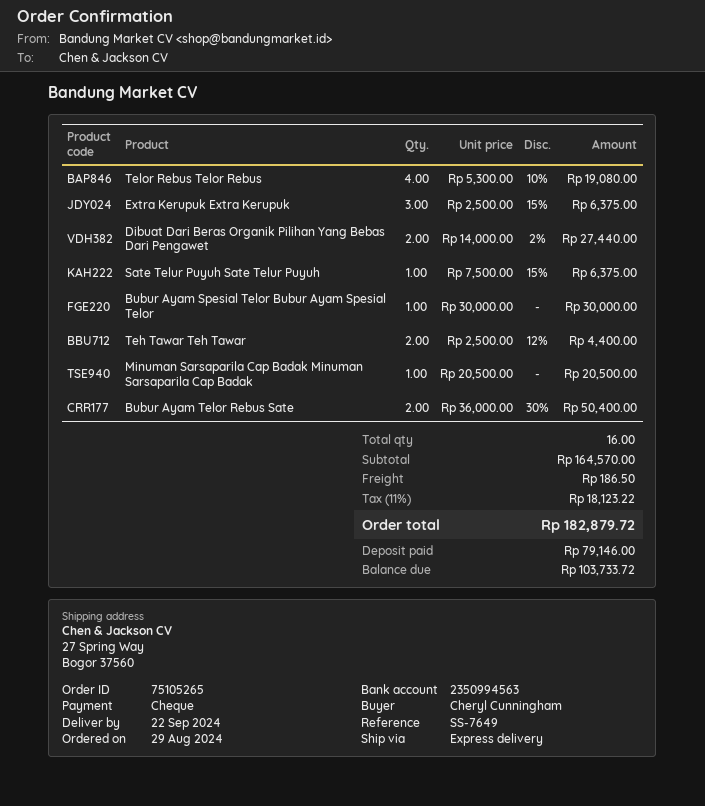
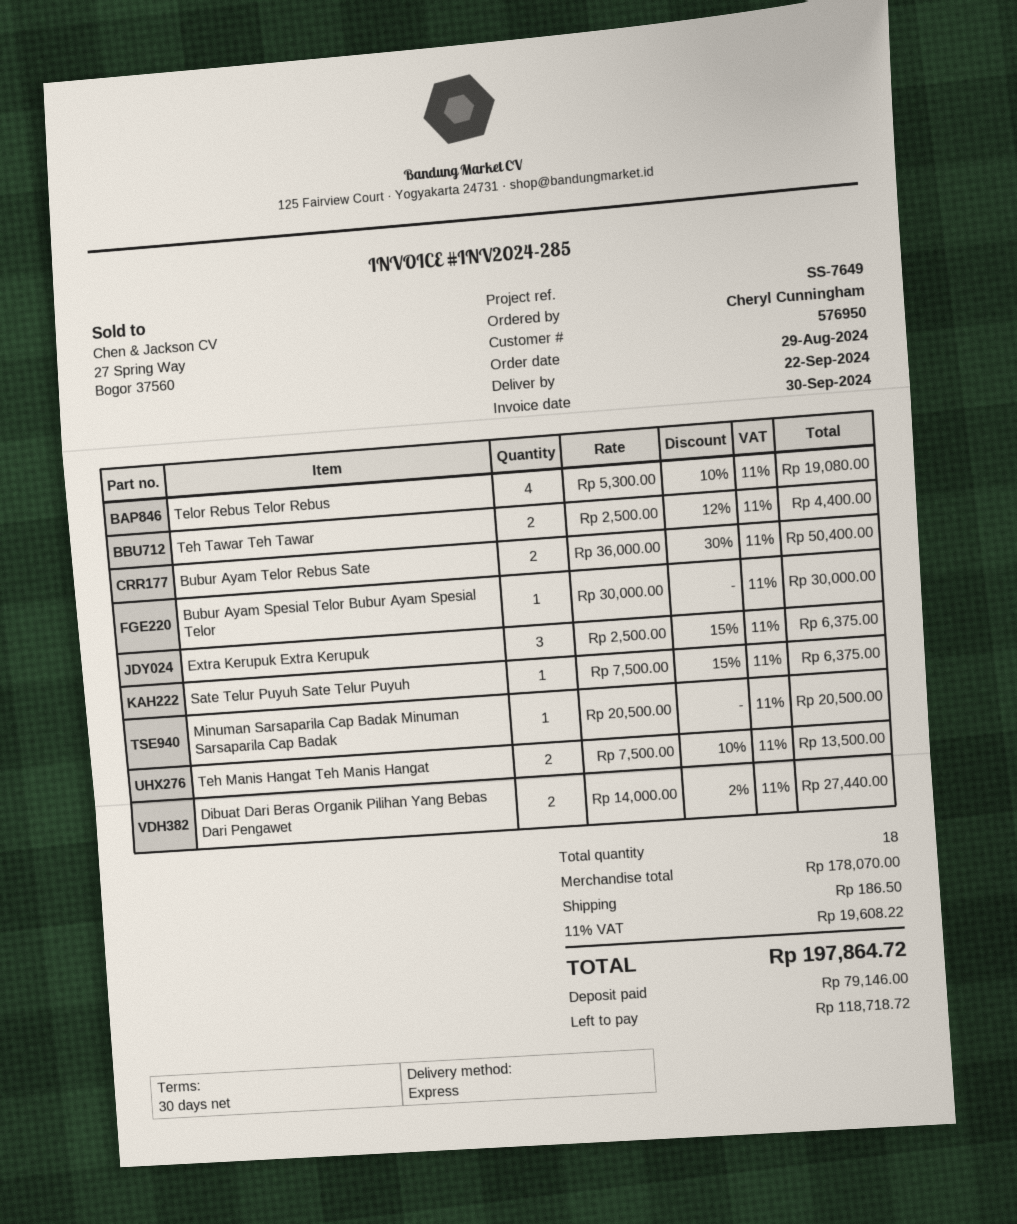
Teh Manis Hangat Teh Manis Hangat: none -> 2 x 7500.00 - 10% = 13500.00
total quantity: 16 -> 18
subtotal: 164570.00 -> 178070.00
tax: 11% = 18123.22 -> 11% = 19608.22
total: 182879.72 -> 197864.72
balance: 103733.72 -> 118718.72

